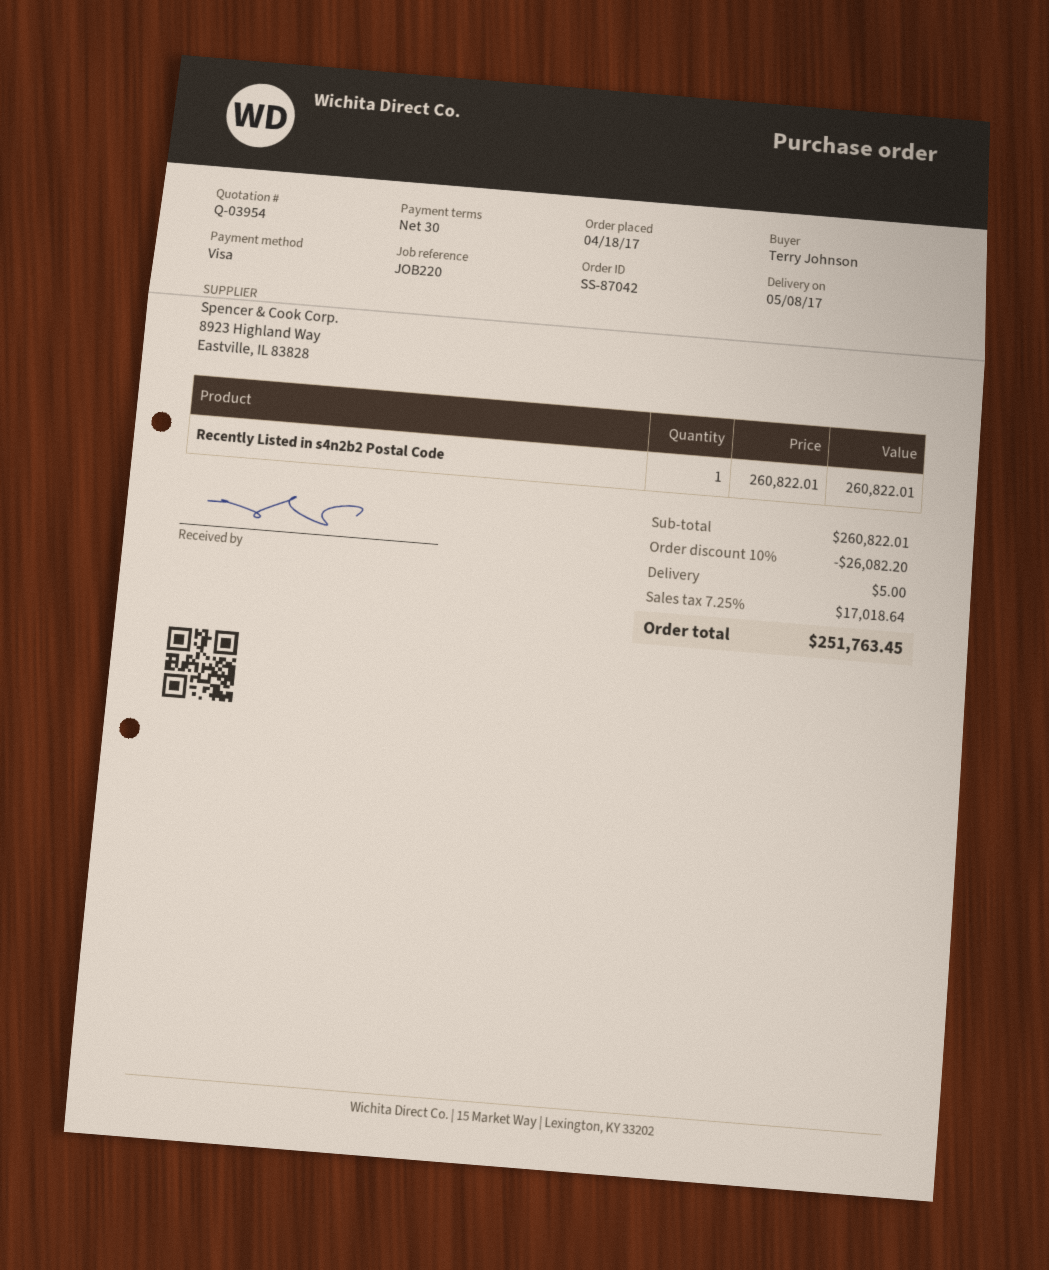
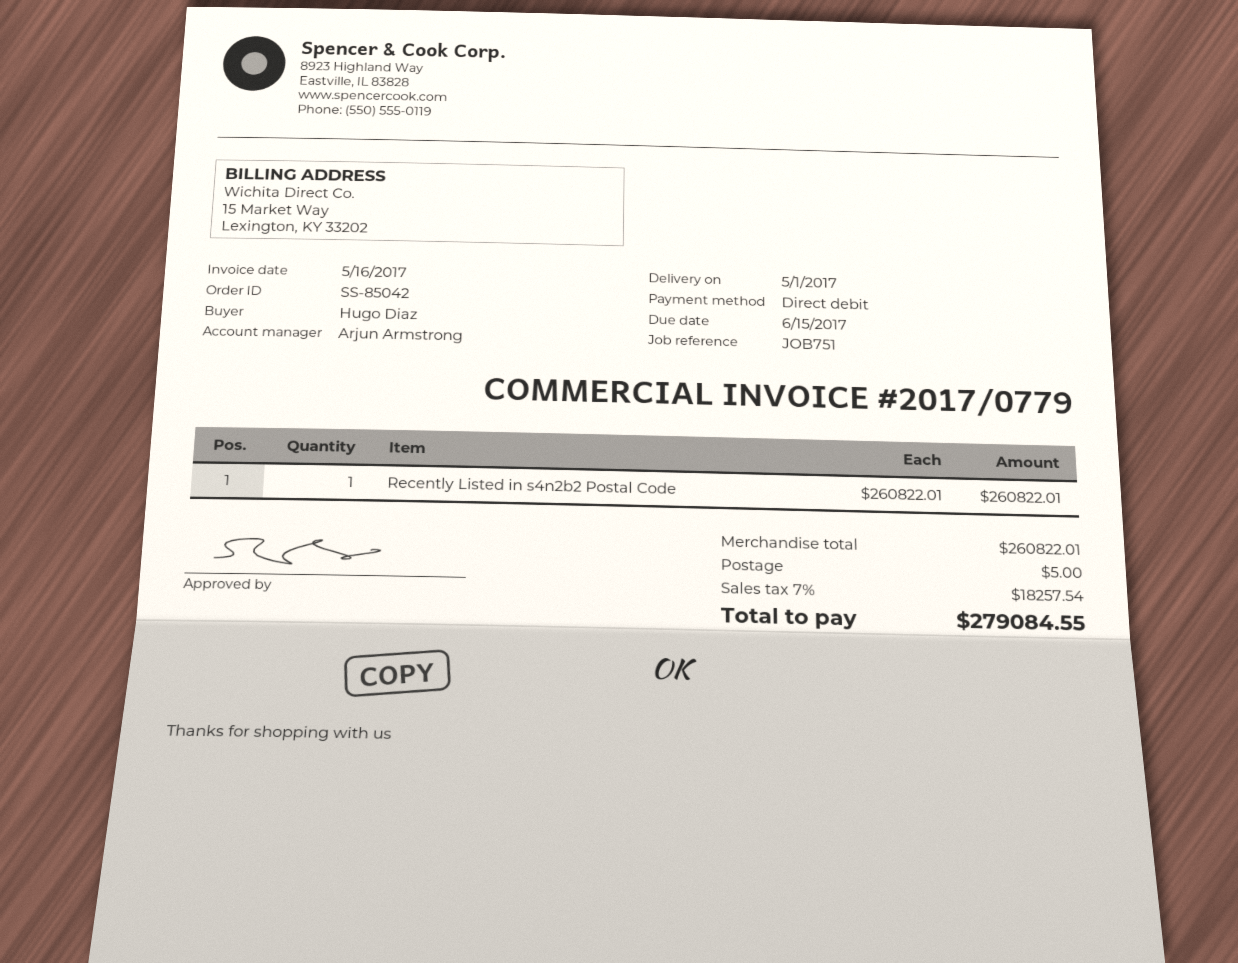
order number: SS-87042 -> SS-85042
delivery date: 2017-05-08 -> 2017-05-01
reference: JOB220 -> JOB751
ordered by: Terry Johnson -> Hugo Diaz
payment method: Visa -> direct debit
discount: 10% = 26082.20 -> none
tax: 7.25% = 17018.64 -> 7% = 18257.54
total: 251763.45 -> 279084.55

